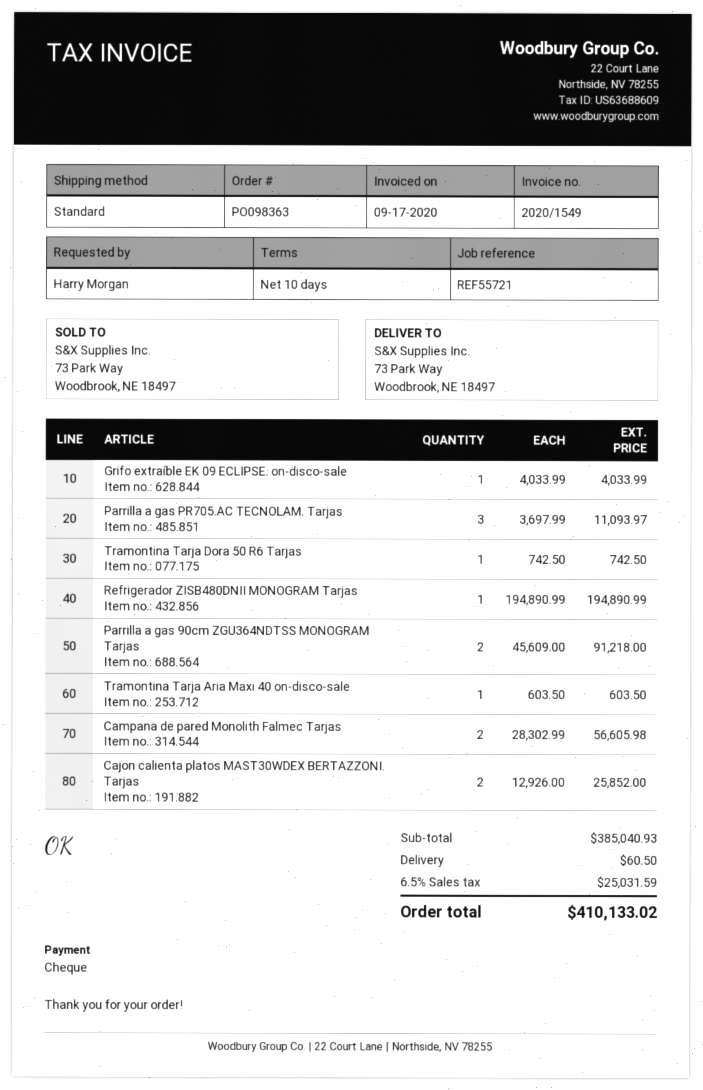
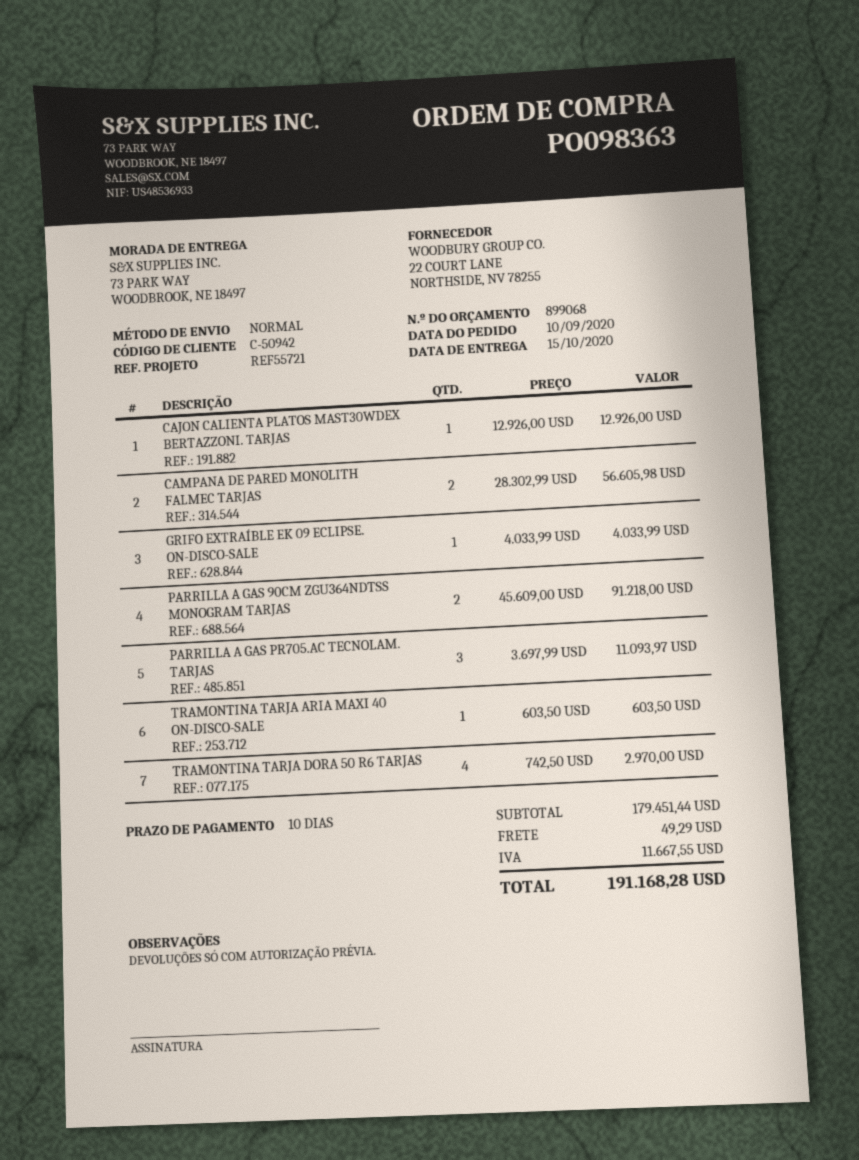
Tramontina Tarja Dora 50 R6 Tarjas: 1 x 742.50 = 742.50 -> 4 x 742.50 = 2970.00
Refrigerador ZISB480DNII MONOGRAM Tarjas: 1 x 194890.99 = 194890.99 -> none
Cajon calienta platos MAST30WDEX BERTAZZONI. Tarjas: 2 x 12926.00 = 25852.00 -> 1 x 12926.00 = 12926.00
subtotal: 385040.93 -> 179451.44
shipping: 60.50 -> 49.29
tax: 25031.59 -> 11667.55
total: 410133.02 -> 191168.28

